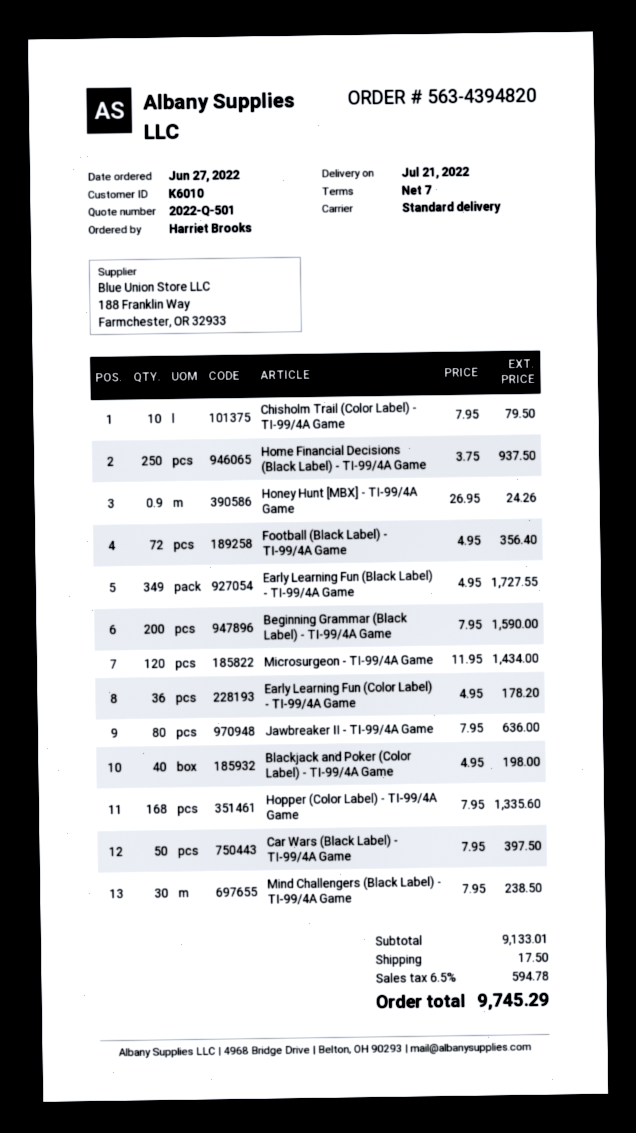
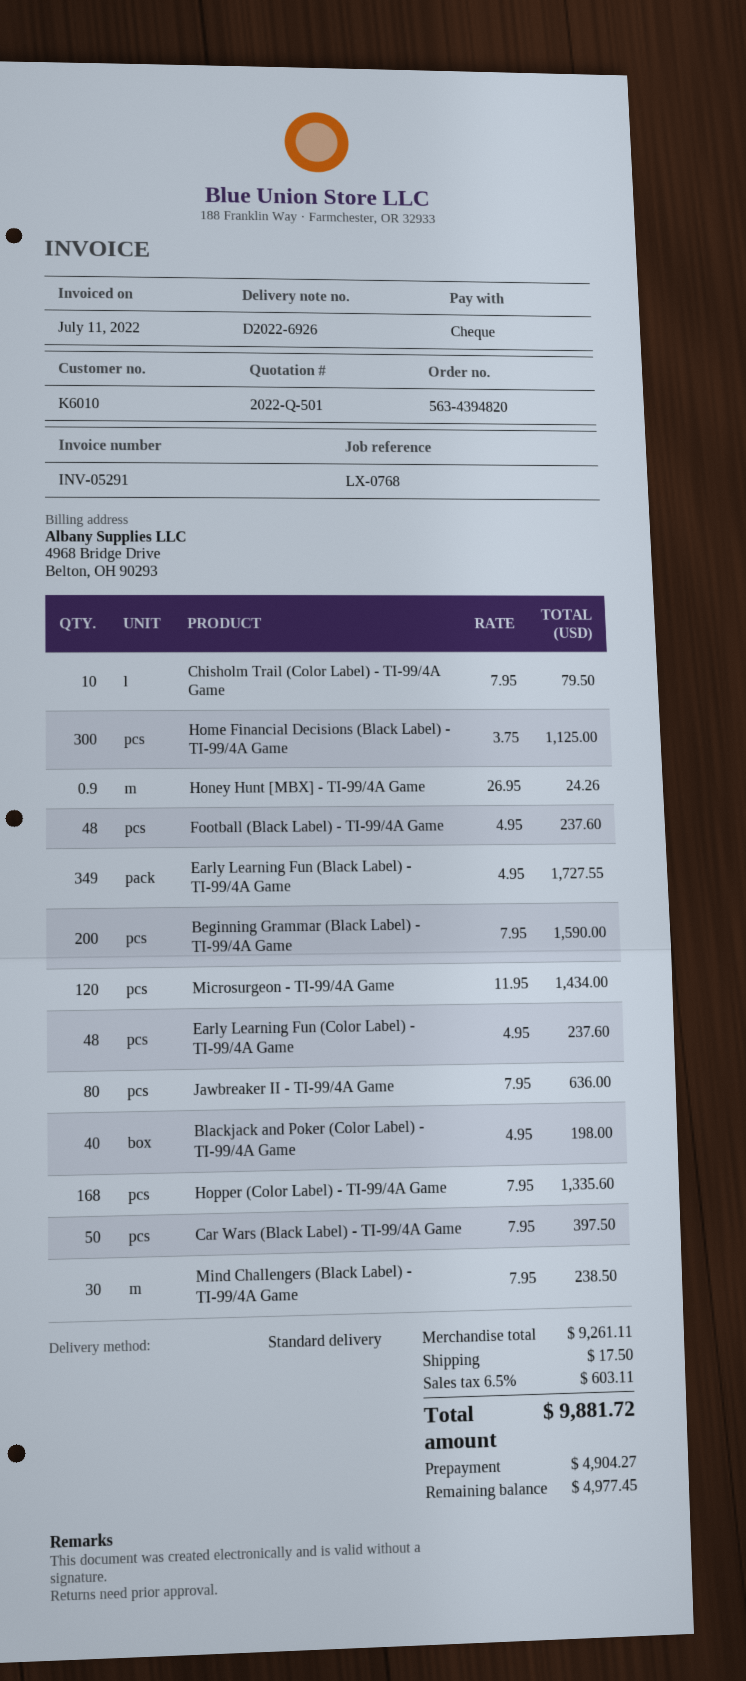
Home Financial Decisions (Black Label) - TI-99/4A Game: 250 x 3.75 = 937.50 -> 300 x 3.75 = 1125.00
Football (Black Label) - TI-99/4A Game: 72 x 4.95 = 356.40 -> 48 x 4.95 = 237.60
Early Learning Fun (Color Label) - TI-99/4A Game: 36 x 4.95 = 178.20 -> 48 x 4.95 = 237.60
subtotal: 9133.01 -> 9261.11
tax: 6.5% = 594.78 -> 6.5% = 603.11
total: 9745.29 -> 9881.72

